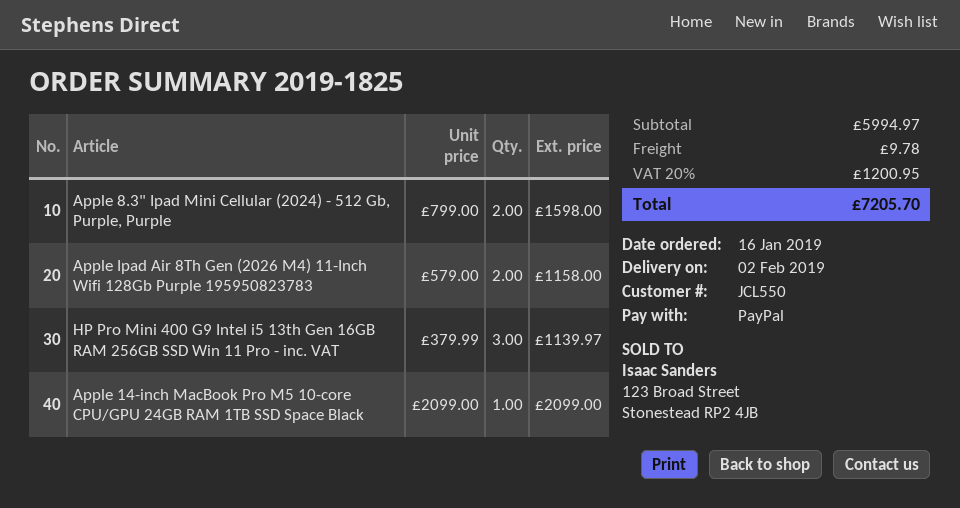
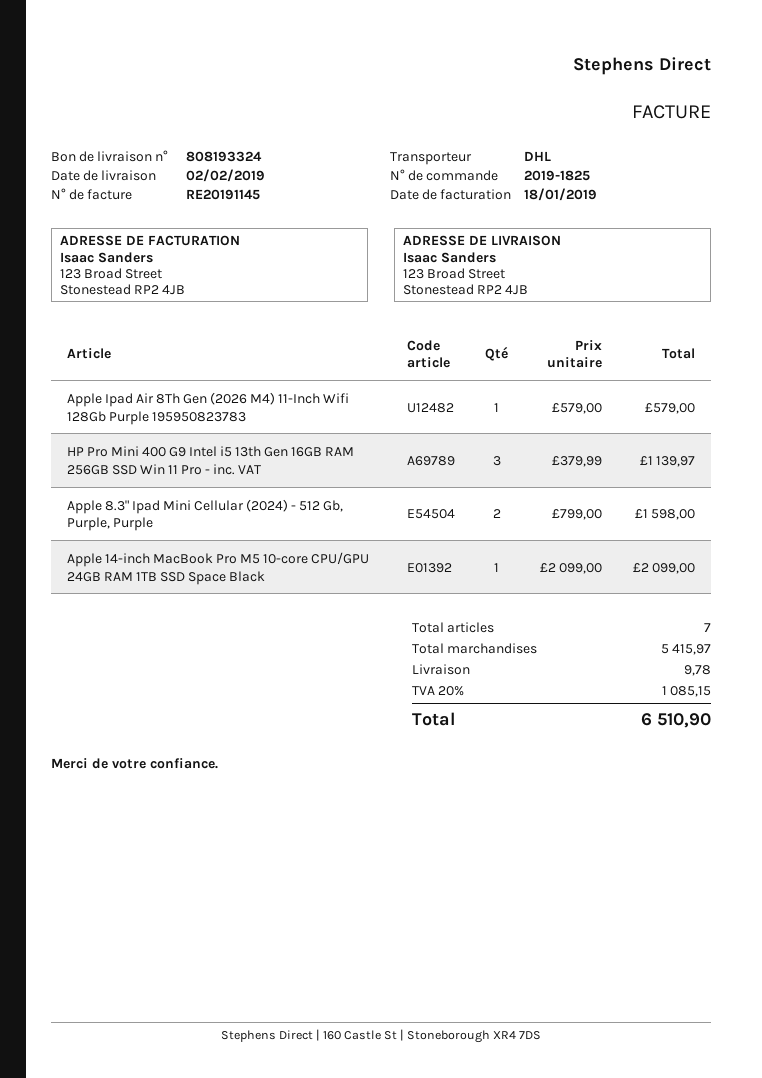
Apple Ipad Air 8Th Gen (2026 M4) 11-Inch Wifi 128Gb Purple 195950823783: 2 x 579.00 = 1158.00 -> 1 x 579.00 = 579.00
subtotal: 5994.97 -> 5415.97
tax: 20% = 1200.95 -> 20% = 1085.15
total: 7205.70 -> 6510.90

